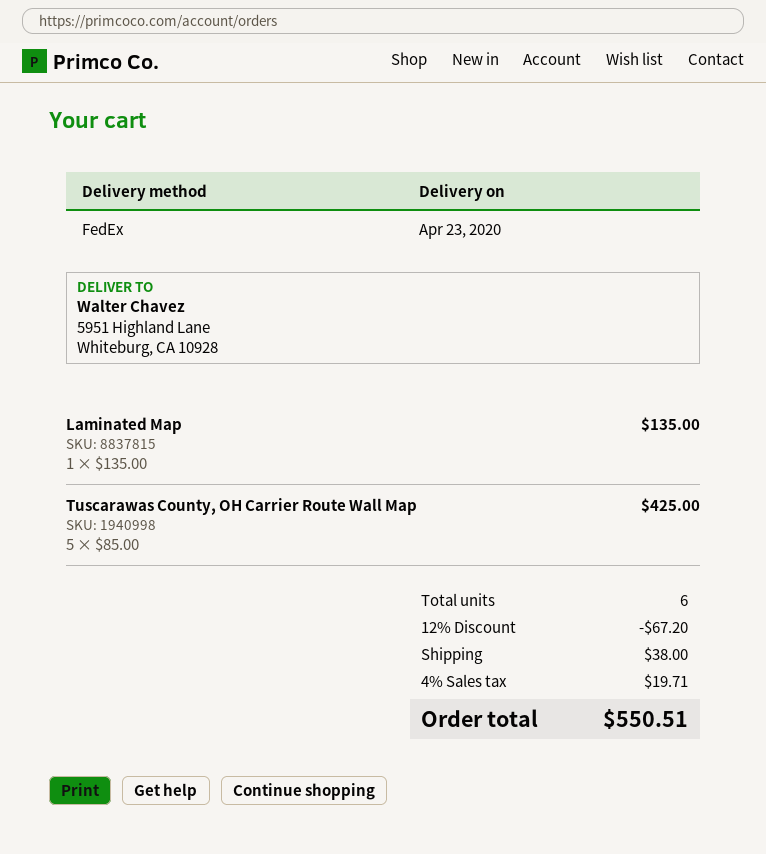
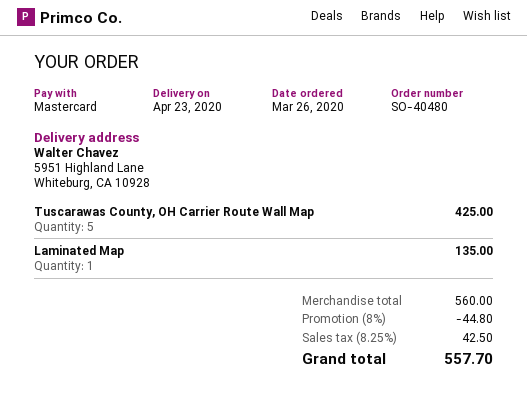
discount: 12% = 67.20 -> 8% = 44.80
shipping: 38.00 -> none
tax: 4% = 19.71 -> 8.25% = 42.50
total: 550.51 -> 557.70

